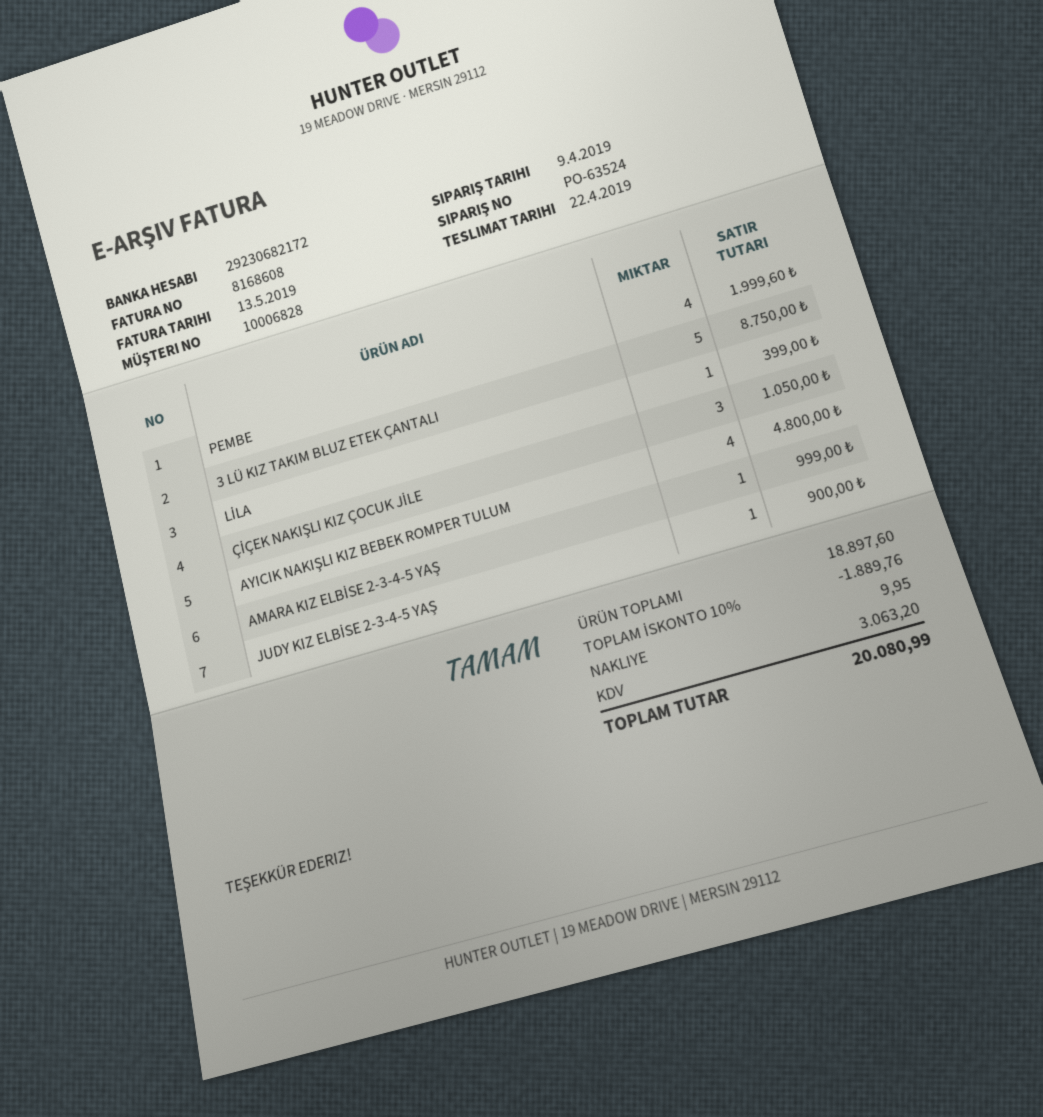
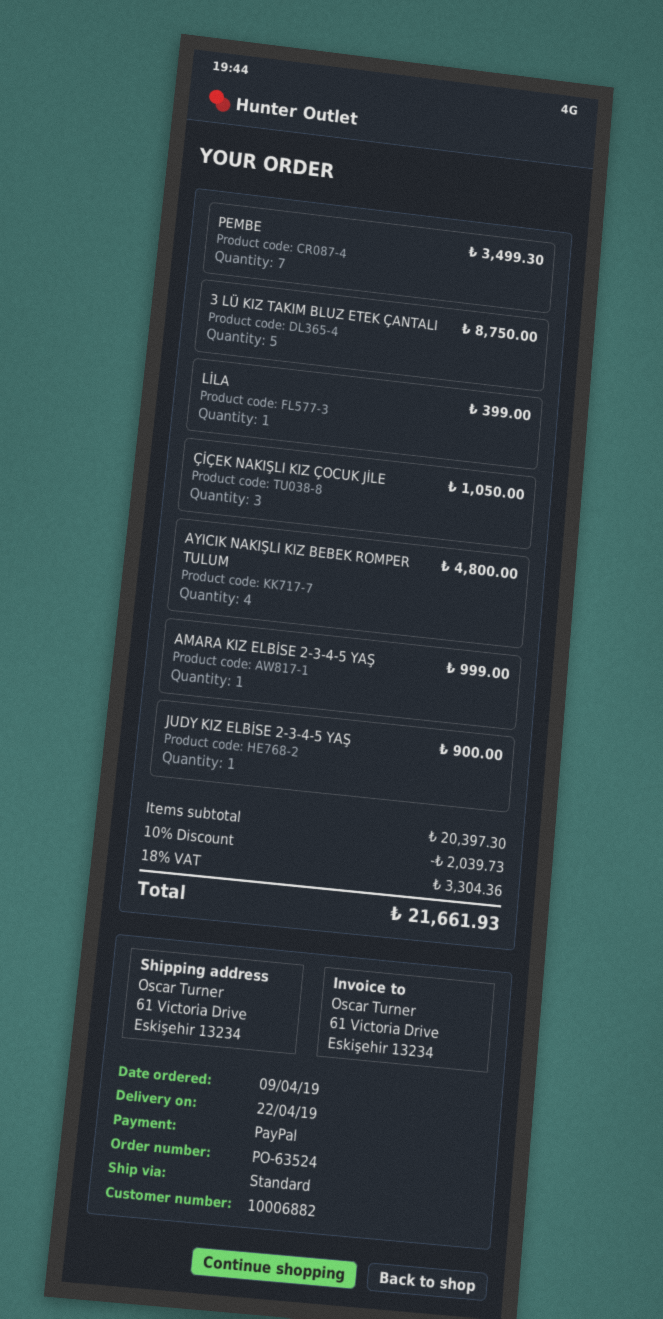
customer number: 10006828 -> 10006882
PEMBE: 4 for 1999.60 -> 7 for 3499.30
subtotal: 18897.60 -> 20397.30
discount: 10% = 1889.76 -> 10% = 2039.73
shipping: 9.95 -> none
tax: 3063.20 -> 3304.36
total: 20080.99 -> 21661.93

